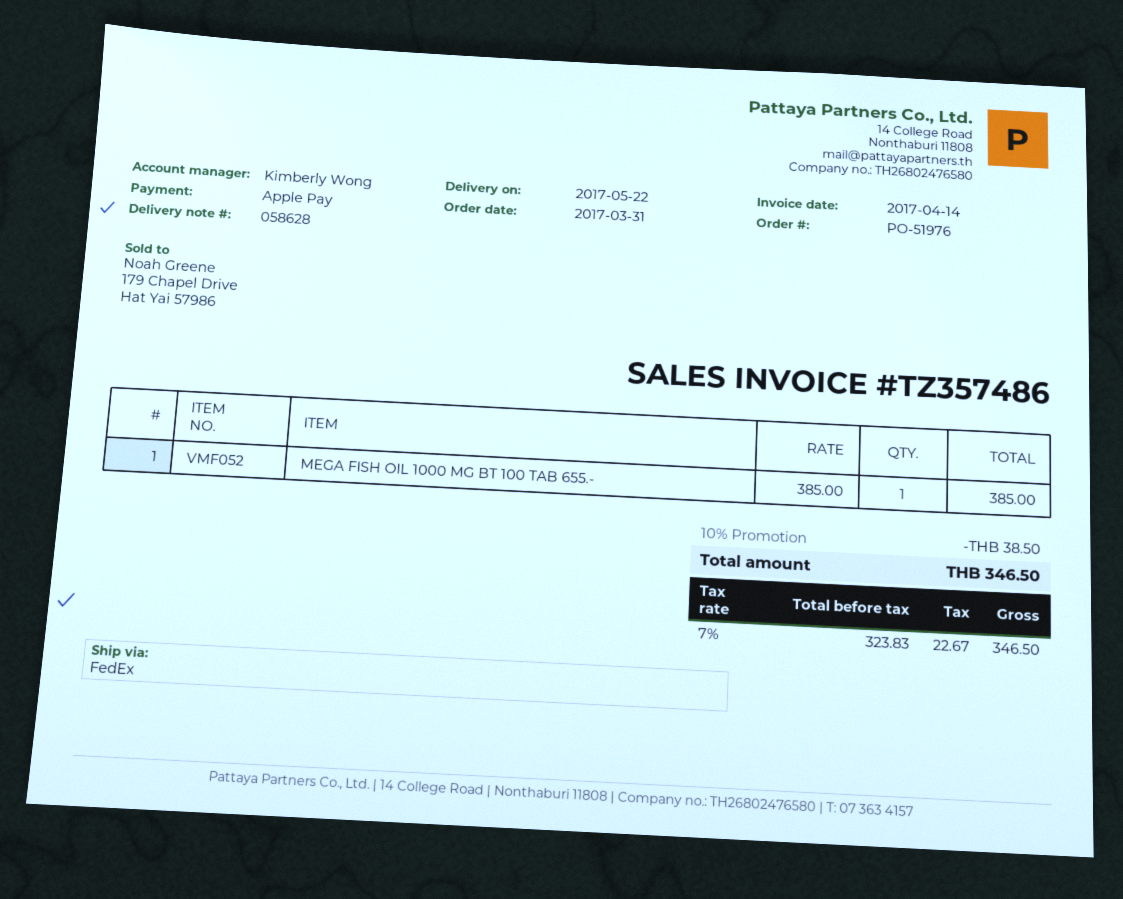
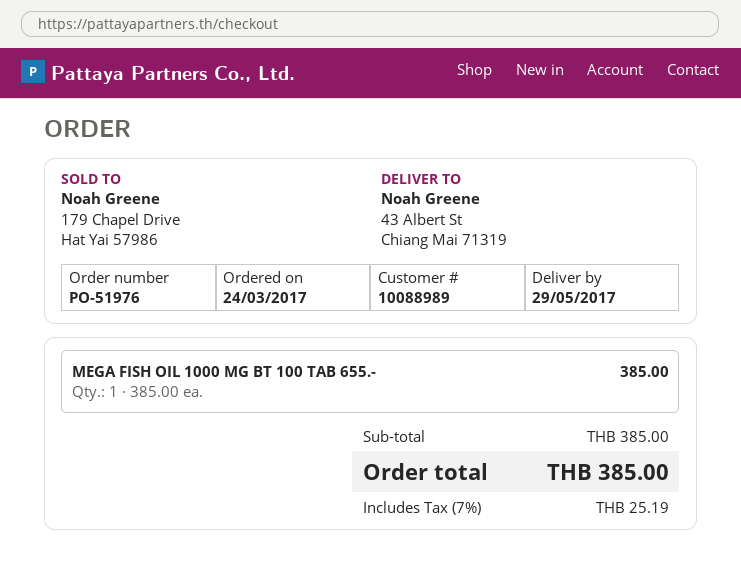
order date: 2017-03-31 -> 2017-03-24
delivery date: 2017-05-22 -> 2017-05-29
discount: 10% = 38.50 -> none
tax: 7% = 22.67 -> 7% = 25.19
total: 346.50 -> 385.00

